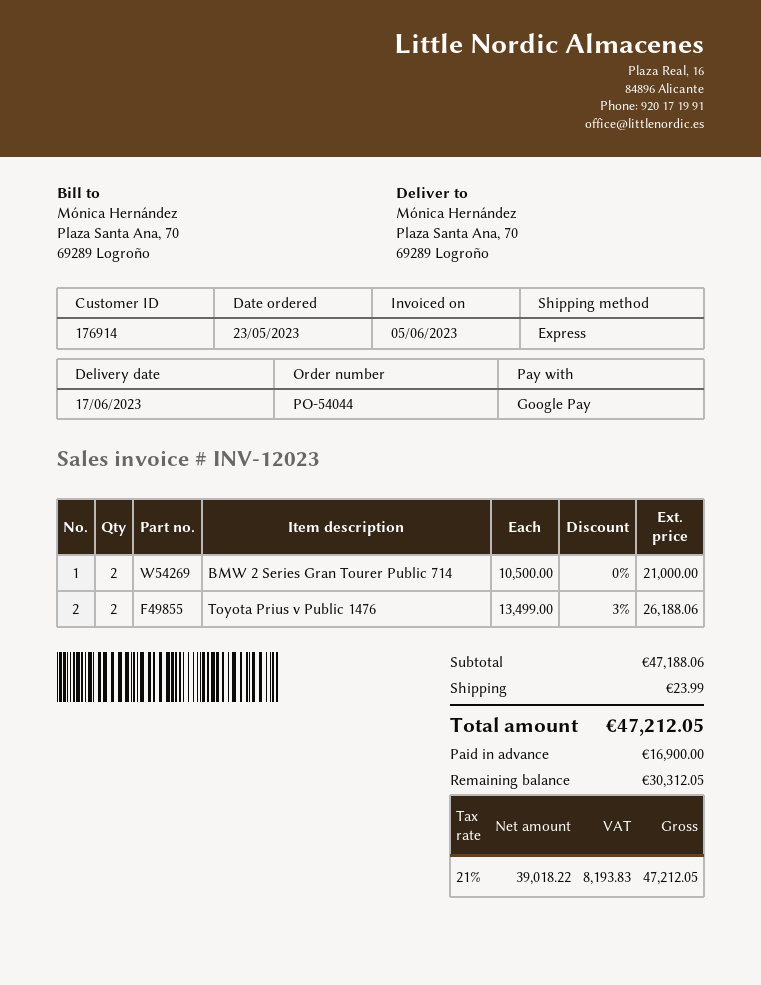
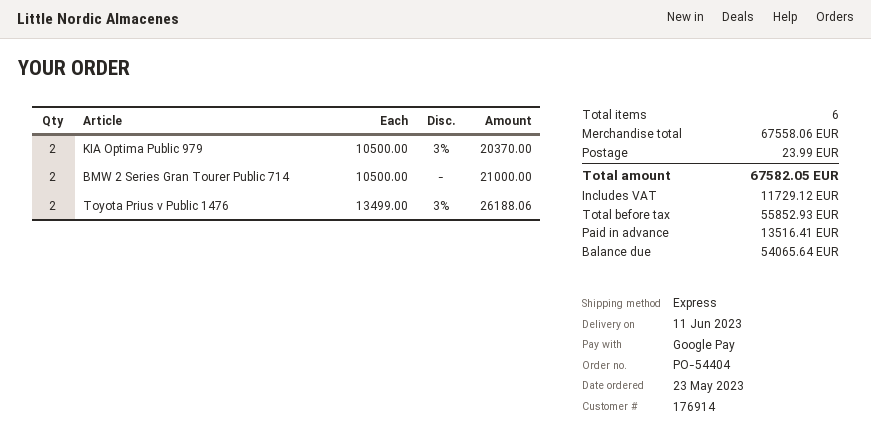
order number: PO-54044 -> PO-54404
delivery date: 2023-06-17 -> 2023-06-11
KIA Optima Public 979: none -> 2 x 10500.00 - 3% = 20370.00
subtotal: 47188.06 -> 67558.06
net: 39018.22 -> 55852.93
tax: 8193.83 -> 11729.12
total: 47212.05 -> 67582.05
deposit: 16900.00 -> 13516.41
balance: 30312.05 -> 54065.64

